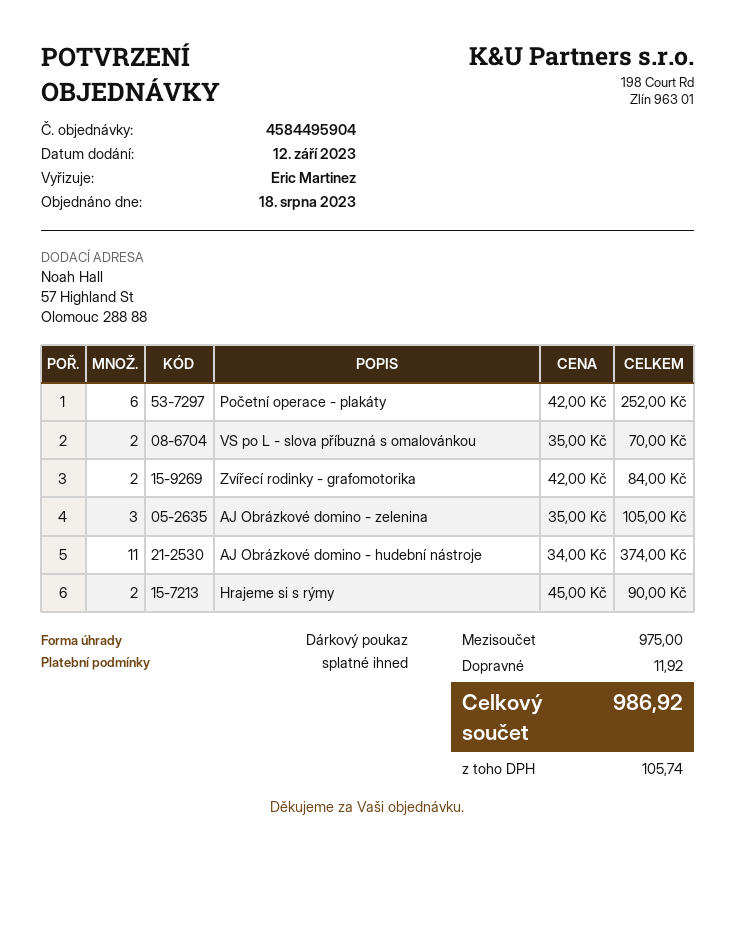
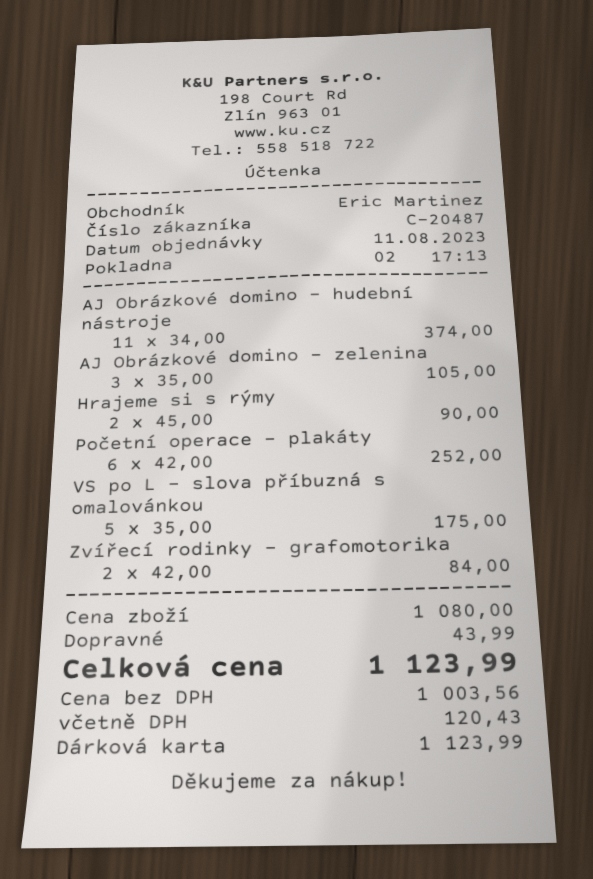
order date: 2023-08-18 -> 2023-08-11
VS po L - slova příbuzná s omalovánkou: 2 x 35.00 = 70.00 -> 5 x 35.00 = 175.00
subtotal: 975.00 -> 1080.00
shipping: 11.92 -> 43.99
tax: 105.74 -> 120.43
total: 986.92 -> 1123.99

